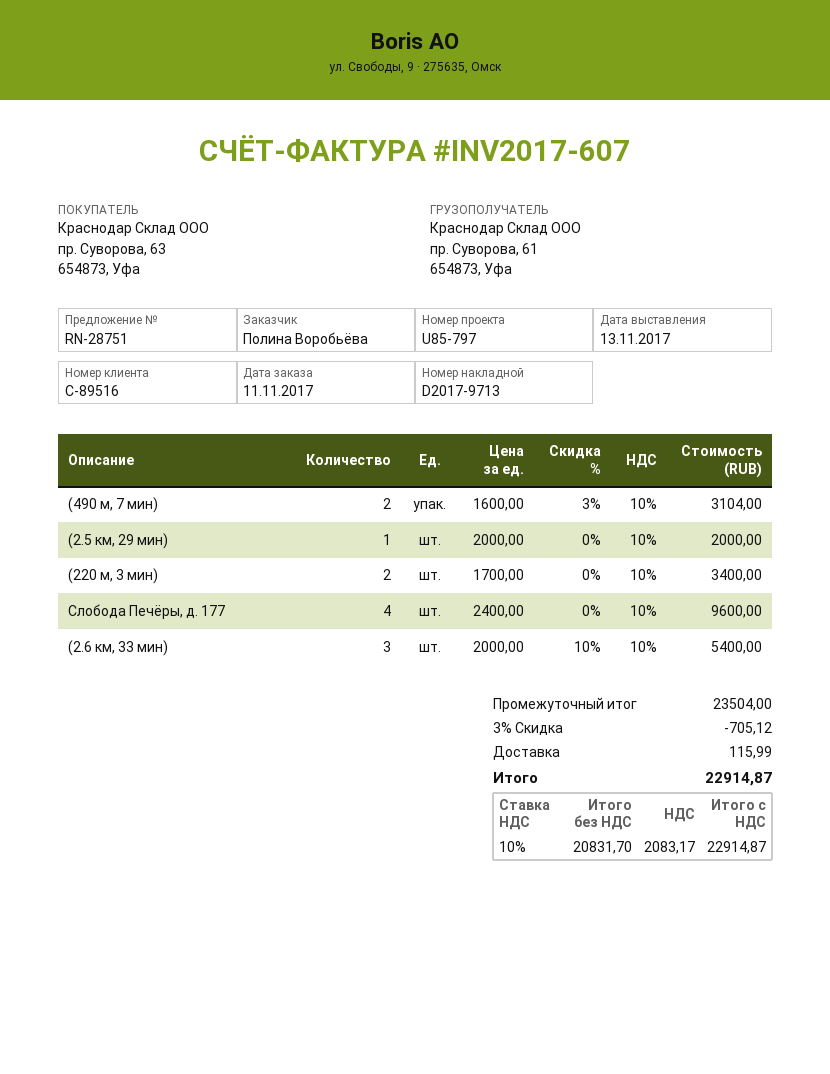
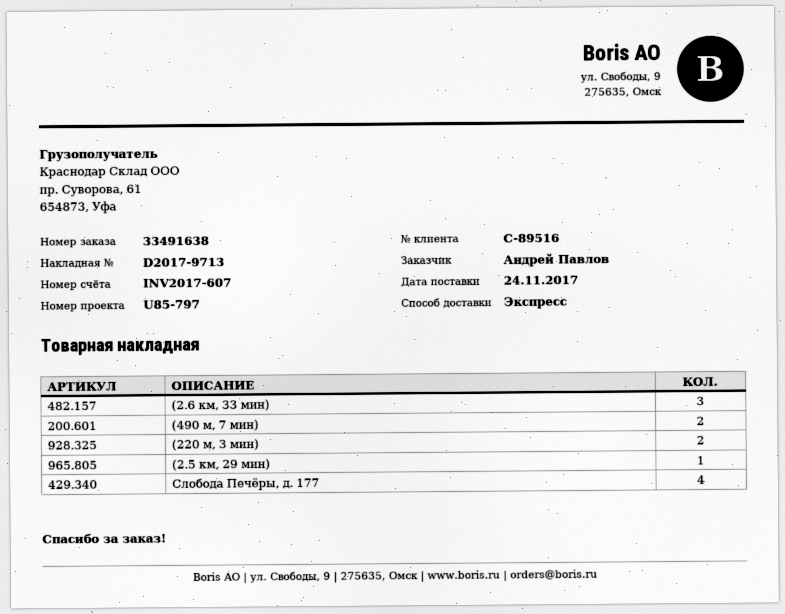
ordered by: Полина Воробьёва -> Андрей Павлов

